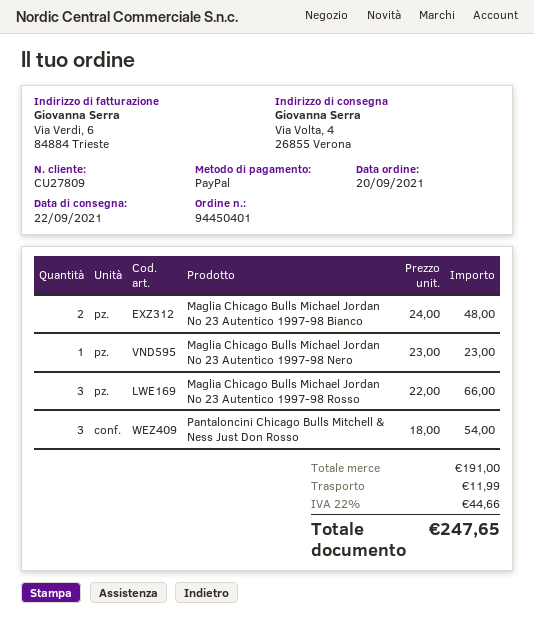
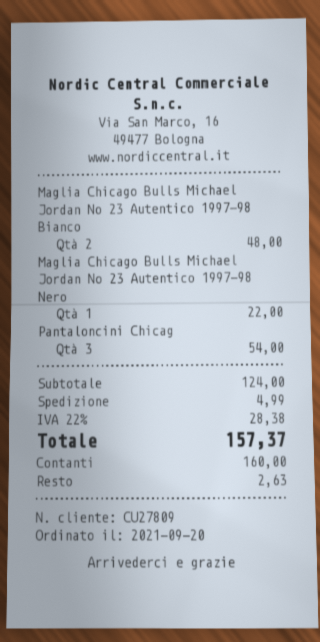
payment method: PayPal -> cash
Maglia Chicago Bulls Michael Jordan No 23 Autentico 1997-98 Nero: 1 for 23.00 -> 1 for 22.00
Maglia Chicago Bulls Michael Jordan No 23 Autentico 1997-98 Rosso: 3 for 66.00 -> none
subtotal: 191.00 -> 124.00
shipping: 11.99 -> 4.99
tax: 22% = 44.66 -> 22% = 28.38
total: 247.65 -> 157.37

